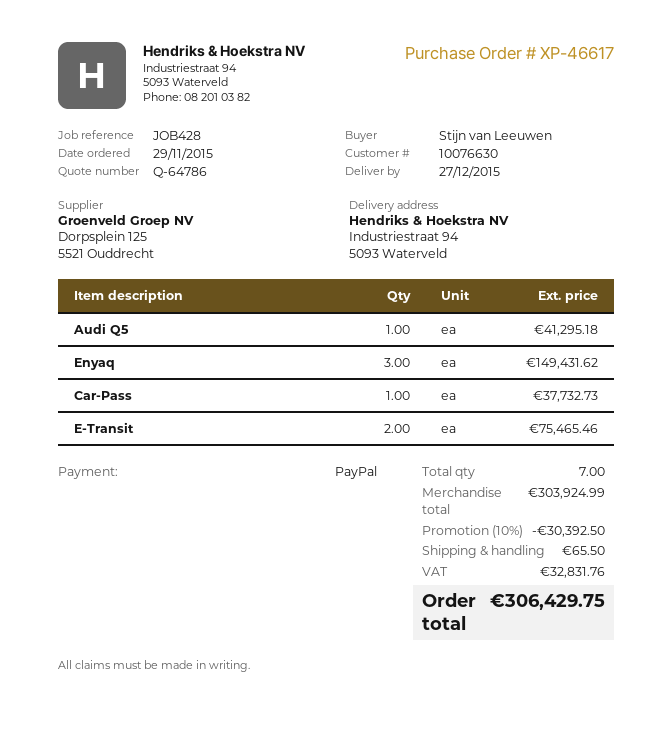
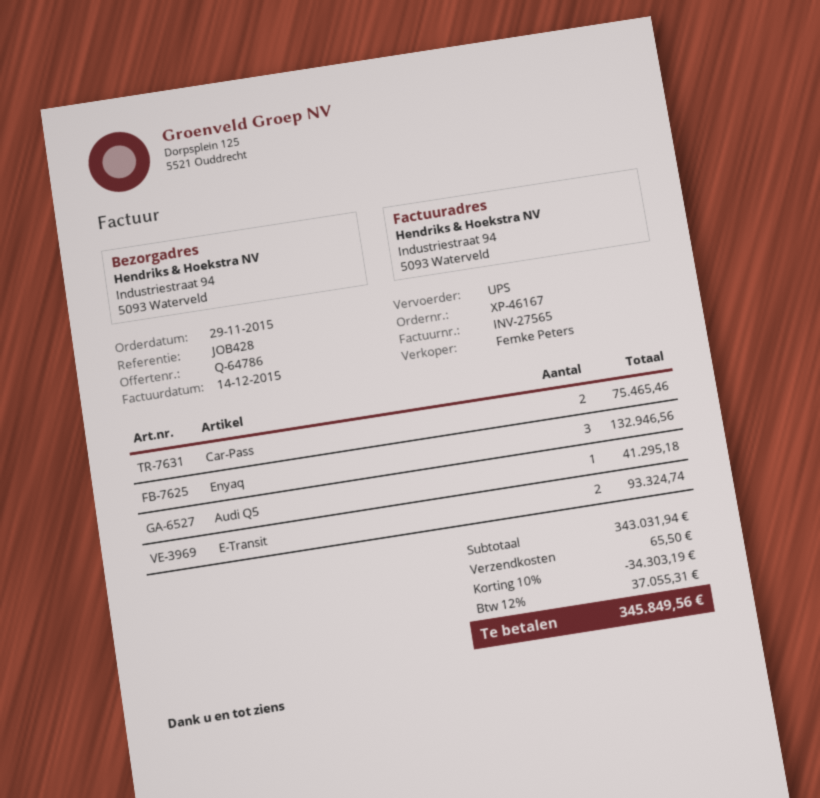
order number: XP-46617 -> XP-46167
Enyaq: 3 for 149431.62 -> 3 for 132946.56
Car-Pass: 1 for 37732.73 -> 2 for 75465.46
E-Transit: 2 for 75465.46 -> 2 for 93324.74
subtotal: 303924.99 -> 343031.94
discount: 10% = 30392.50 -> 10% = 34303.19
tax: 32831.76 -> 37055.31
total: 306429.75 -> 345849.56

